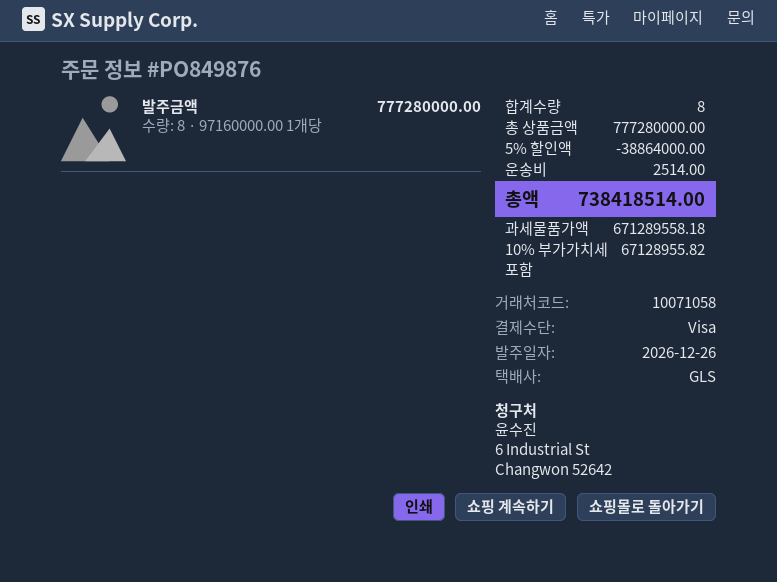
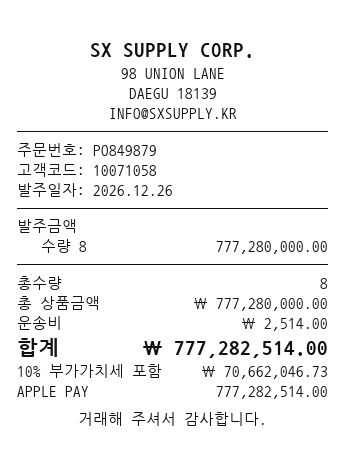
order number: PO849876 -> PO849879
payment method: Visa -> Apple Pay
discount: 5% = 38864000.00 -> none
tax: 10% = 67128955.82 -> 10% = 70662046.73
total: 738418514.00 -> 777282514.00

